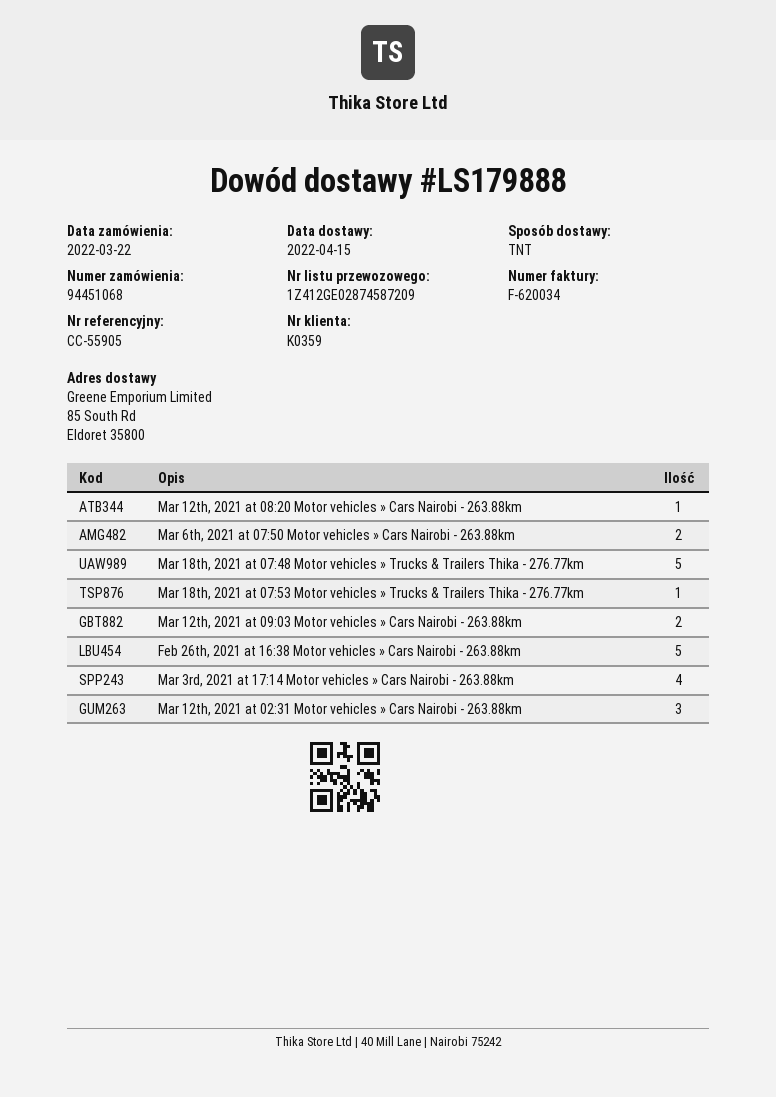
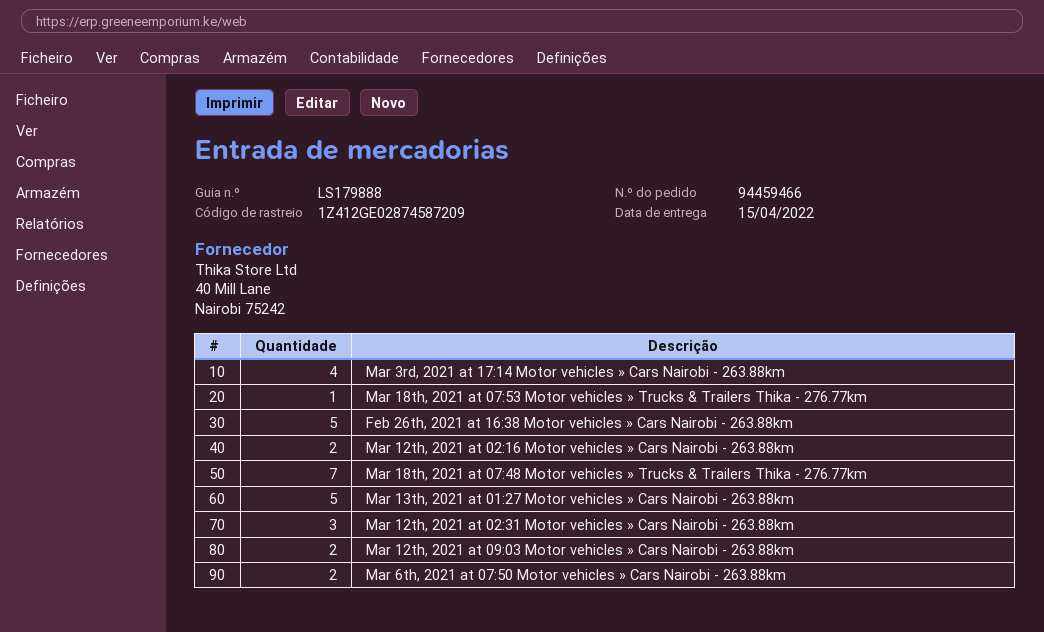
order number: 94451068 -> 94459466
Mar 12th, 2021 at 08:20 Motor vehicles » Cars Nairobi - 263.88km: 1 -> none
Mar 18th, 2021 at 07:48 Motor vehicles » Trucks & Trailers Thika - 276.77km: 5 -> 7
Mar 12th, 2021 at 02:16 Motor vehicles » Cars Nairobi - 263.88km: none -> 2
Mar 13th, 2021 at 01:27 Motor vehicles » Cars Nairobi - 263.88km: none -> 5

